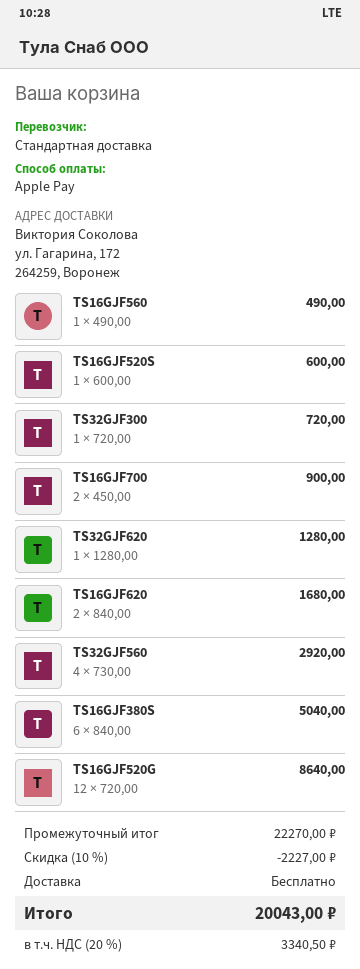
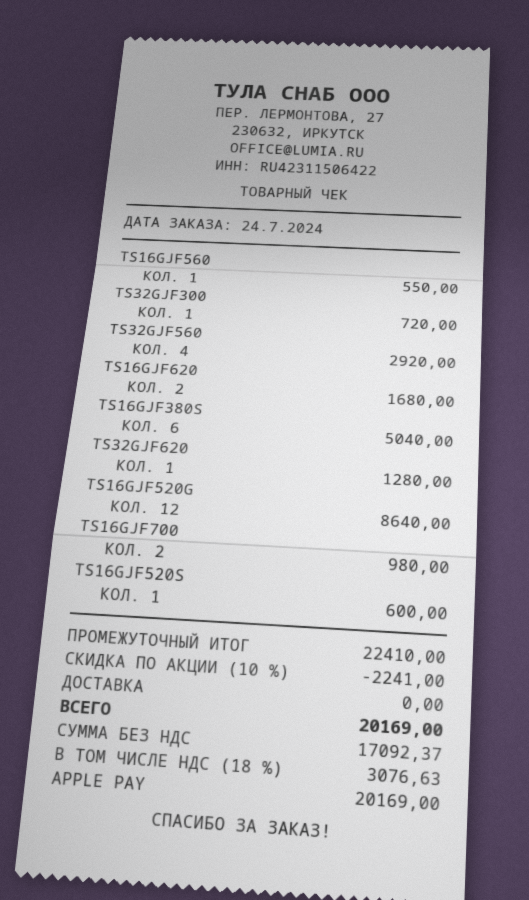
TS16GJF560: 1 for 490.00 -> 1 for 550.00
TS16GJF700: 2 for 900.00 -> 2 for 980.00
subtotal: 22270.00 -> 22410.00
discount: 10% = 2227.00 -> 10% = 2241.00
tax: 20% = 3340.50 -> 18% = 3076.63
total: 20043.00 -> 20169.00

